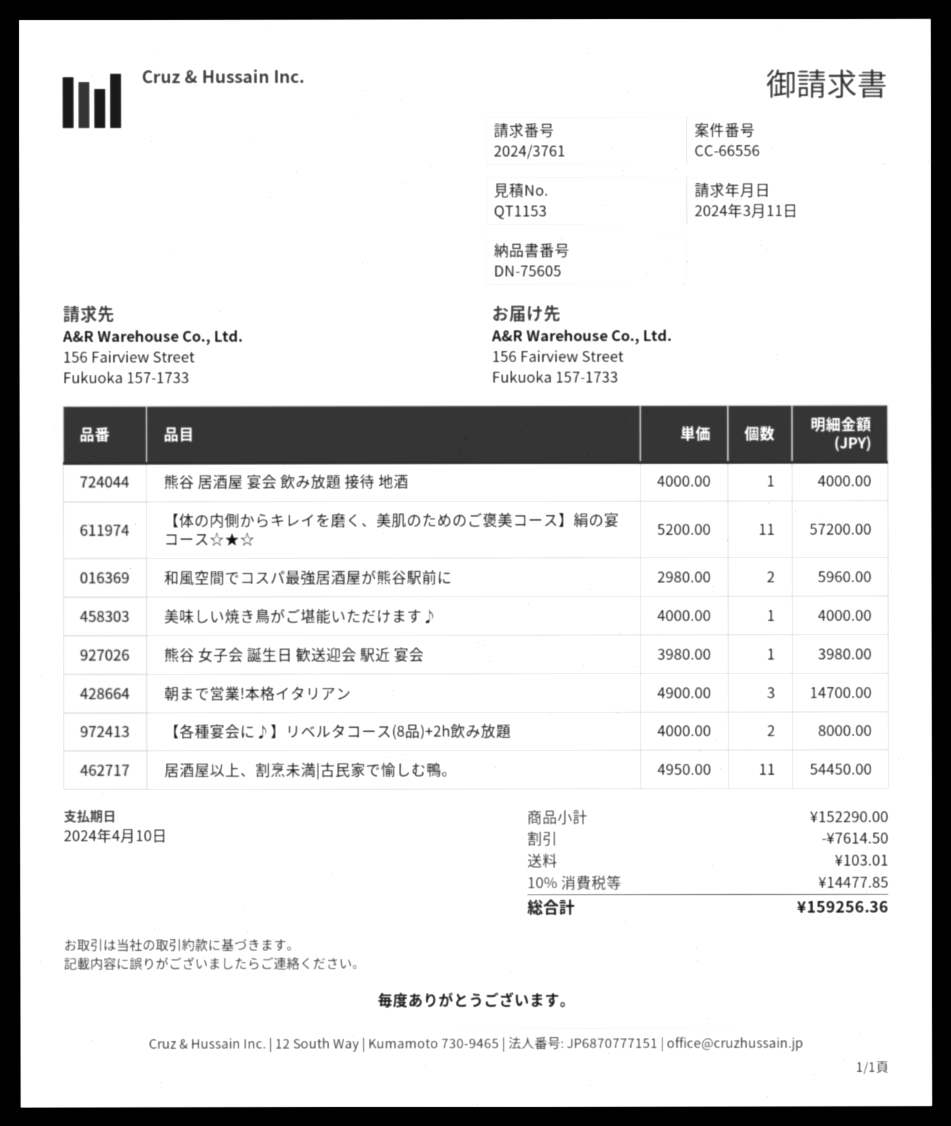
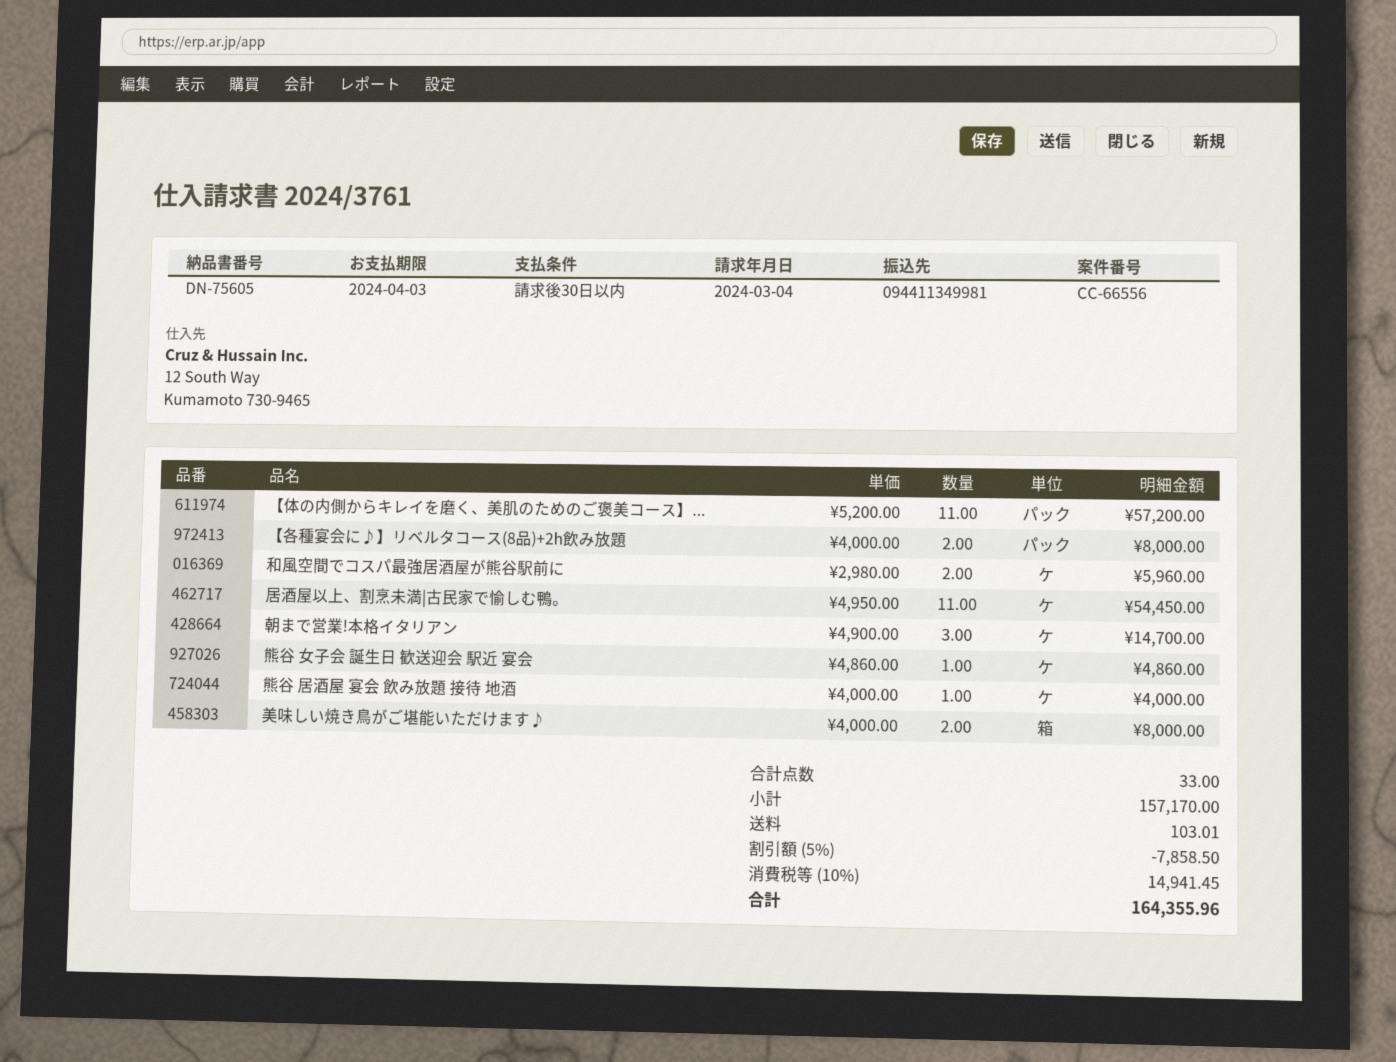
invoice date: 2024-03-11 -> 2024-03-04
due date: 2024-04-10 -> 2024-04-03
美味しい焼き鳥がご堪能いただけます♪: 1 x 4000.00 = 4000.00 -> 2 x 4000.00 = 8000.00
熊谷 女子会 誕生日 歓送迎会 駅近 宴会: 1 x 3980.00 = 3980.00 -> 1 x 4860.00 = 4860.00
subtotal: 152290.00 -> 157170.00
discount: 7614.50 -> 7858.50
tax: 10% = 14477.85 -> 10% = 14941.45
total: 159256.36 -> 164355.96

